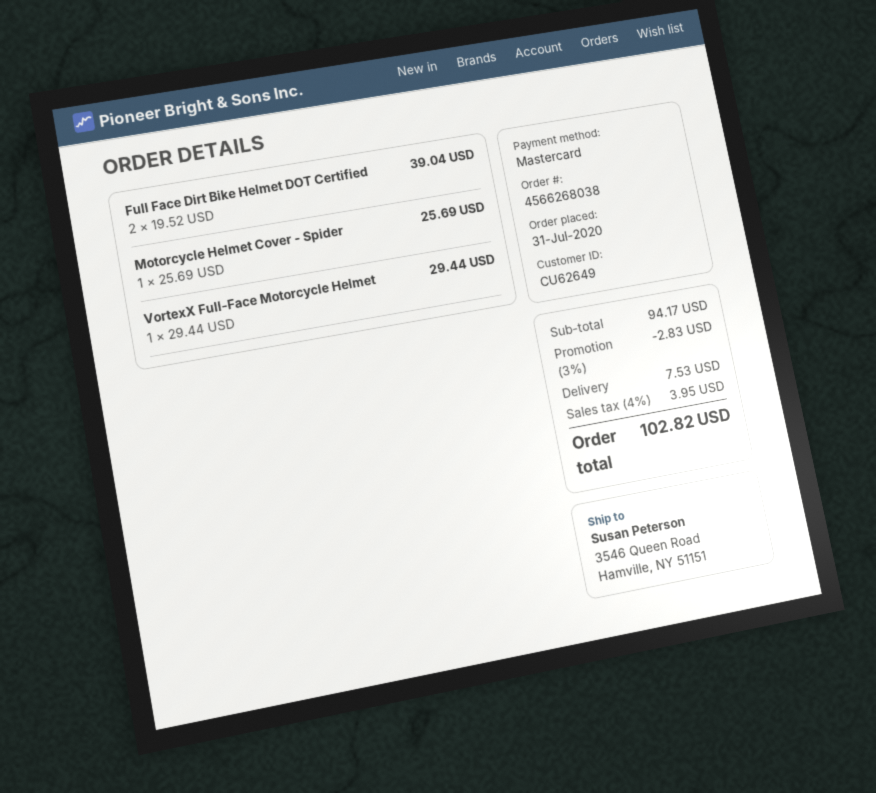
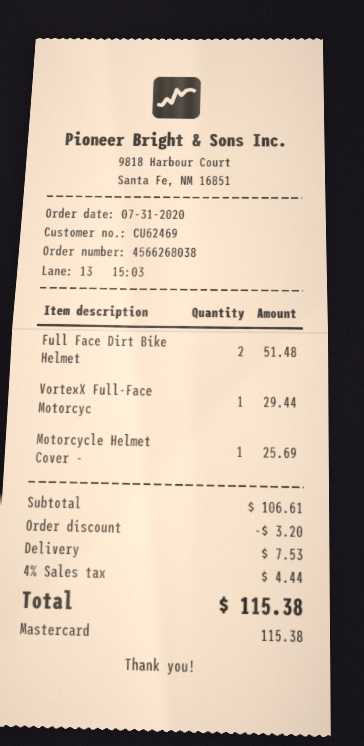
customer number: CU62649 -> CU62469
Full Face Dirt Bike Helmet DOT Certified: 2 for 39.04 -> 2 for 51.48
subtotal: 94.17 -> 106.61
discount: 2.83 -> 3.20
tax: 4% = 3.95 -> 4% = 4.44
total: 102.82 -> 115.38

